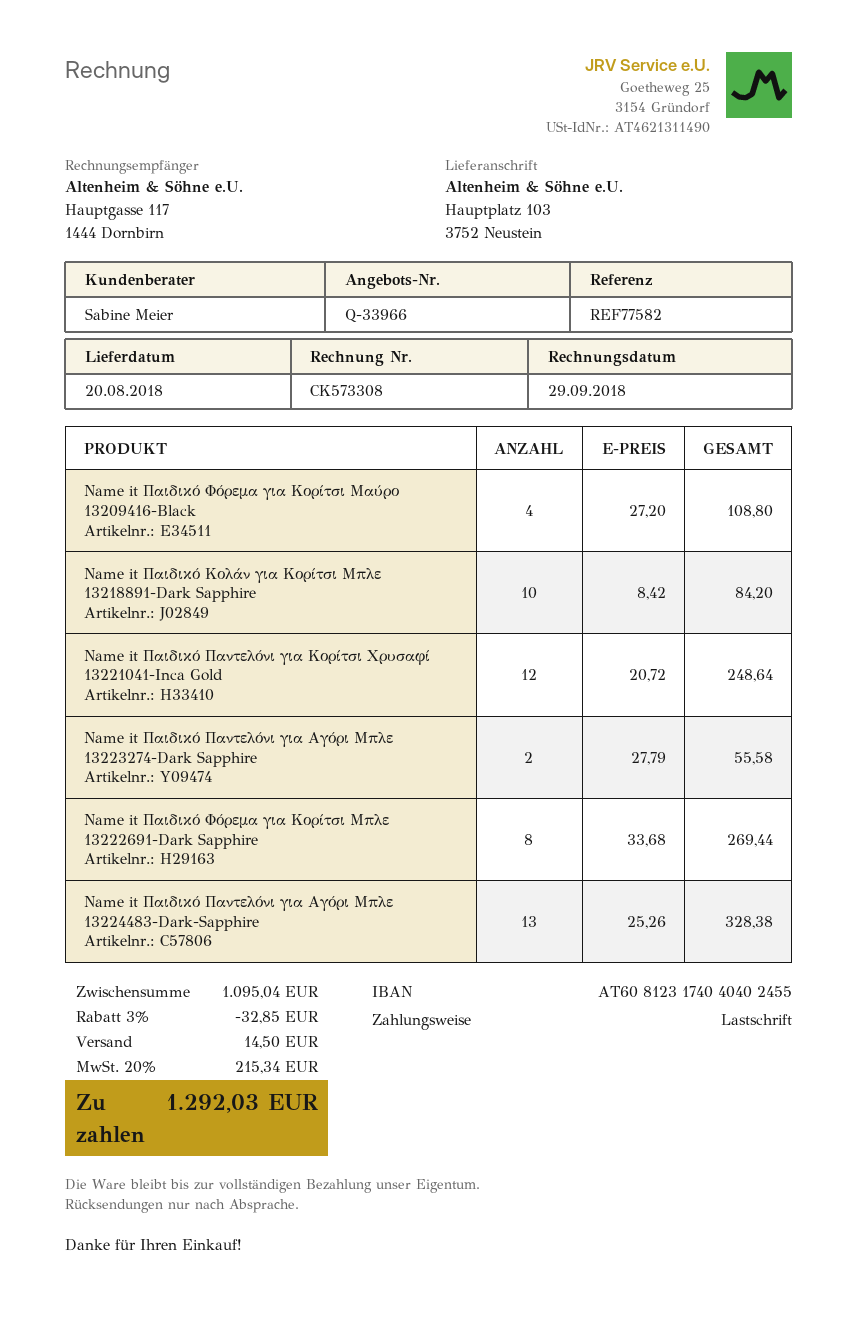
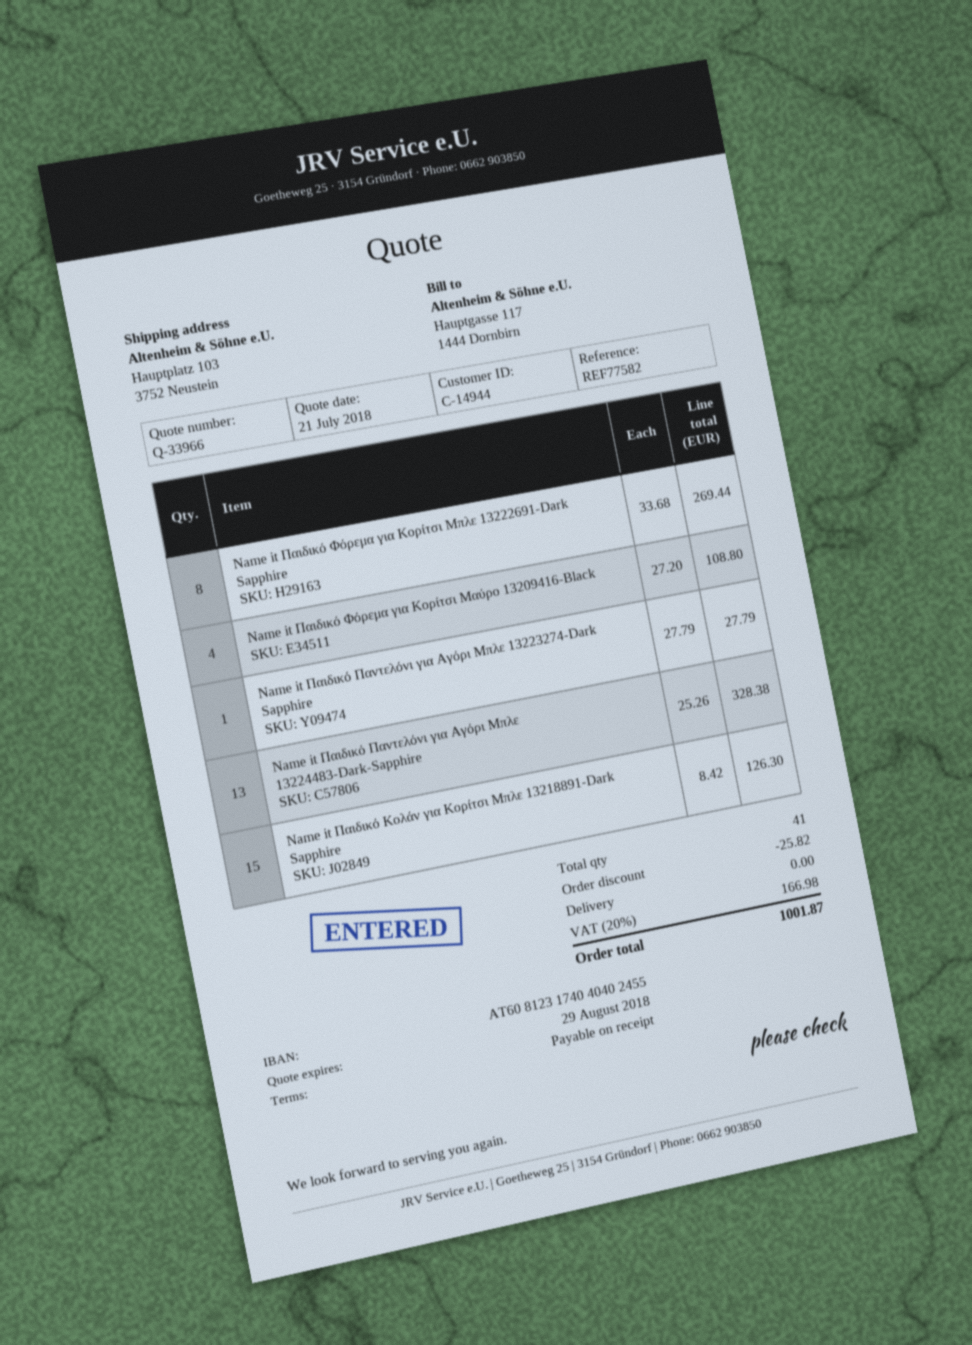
Name it Παιδικό Κολάν για Κορίτσι Μπλε 13218891-Dark Sapphire: 10 x 8.42 = 84.20 -> 15 x 8.42 = 126.30
Name it Παιδικό Παντελόνι για Κορίτσι Χρυσαφί 13221041-Inca Gold: 12 x 20.72 = 248.64 -> none
Name it Παιδικό Παντελόνι για Αγόρι Μπλε 13223274-Dark Sapphire: 2 x 27.79 = 55.58 -> 1 x 27.79 = 27.79
discount: 32.85 -> 25.82
shipping: 14.50 -> 0.00
tax: 20% = 215.34 -> 20% = 166.98
total: 1292.03 -> 1001.87

